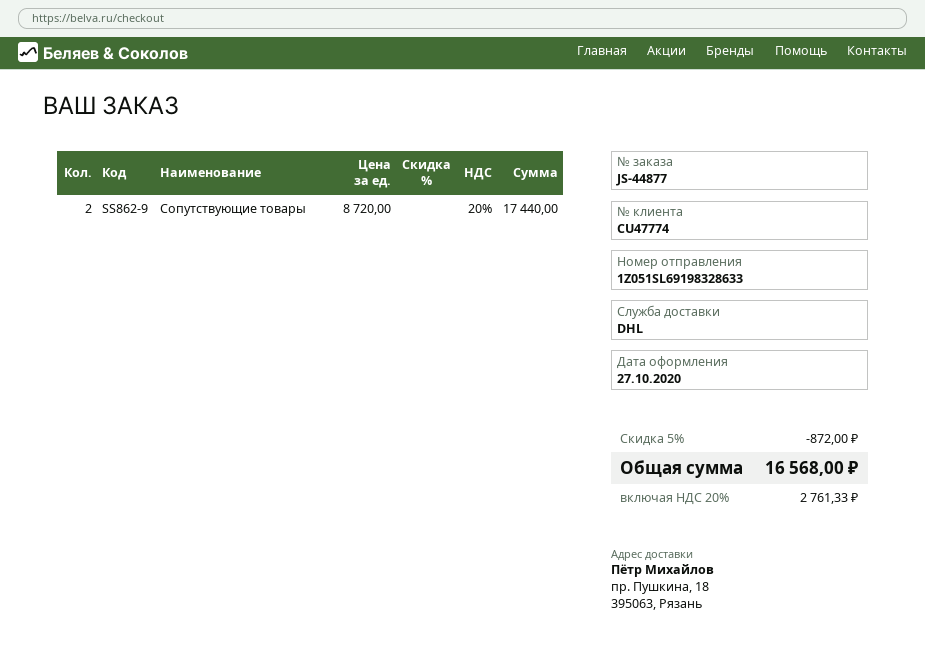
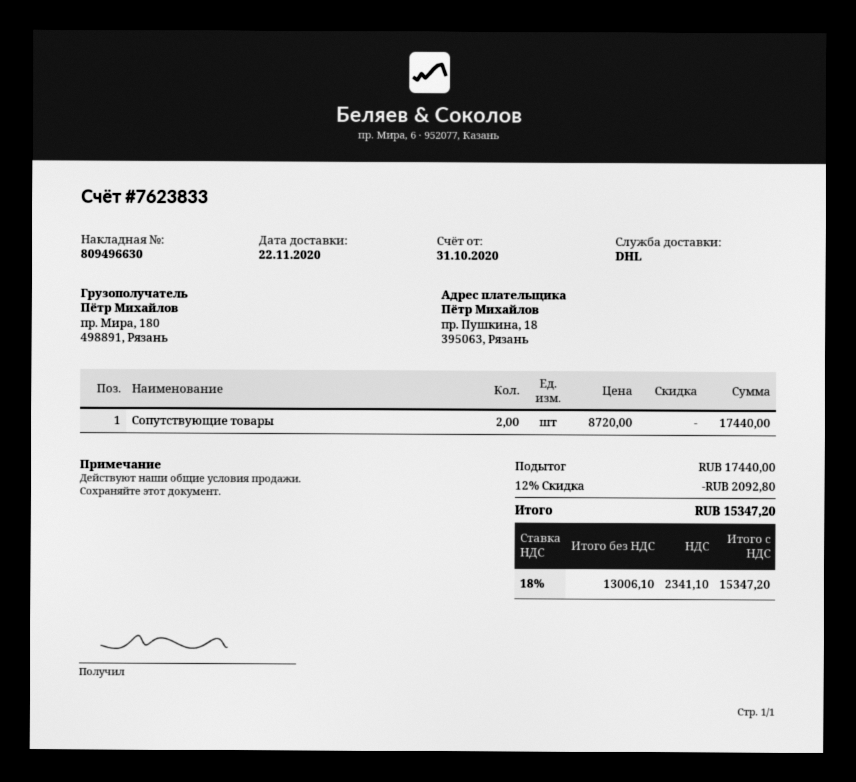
ship to: пр. Пушкина, 18, 395063, Рязань -> пр. Мира, 180, 498891, Рязань
discount: 5% = 872.00 -> 12% = 2092.80
tax: 20% = 2761.33 -> 18% = 2341.10
total: 16568.00 -> 15347.20

